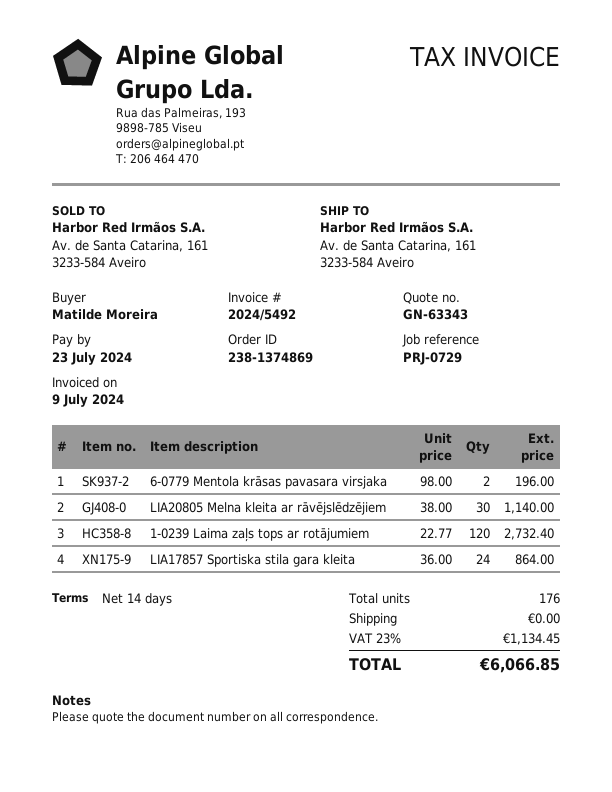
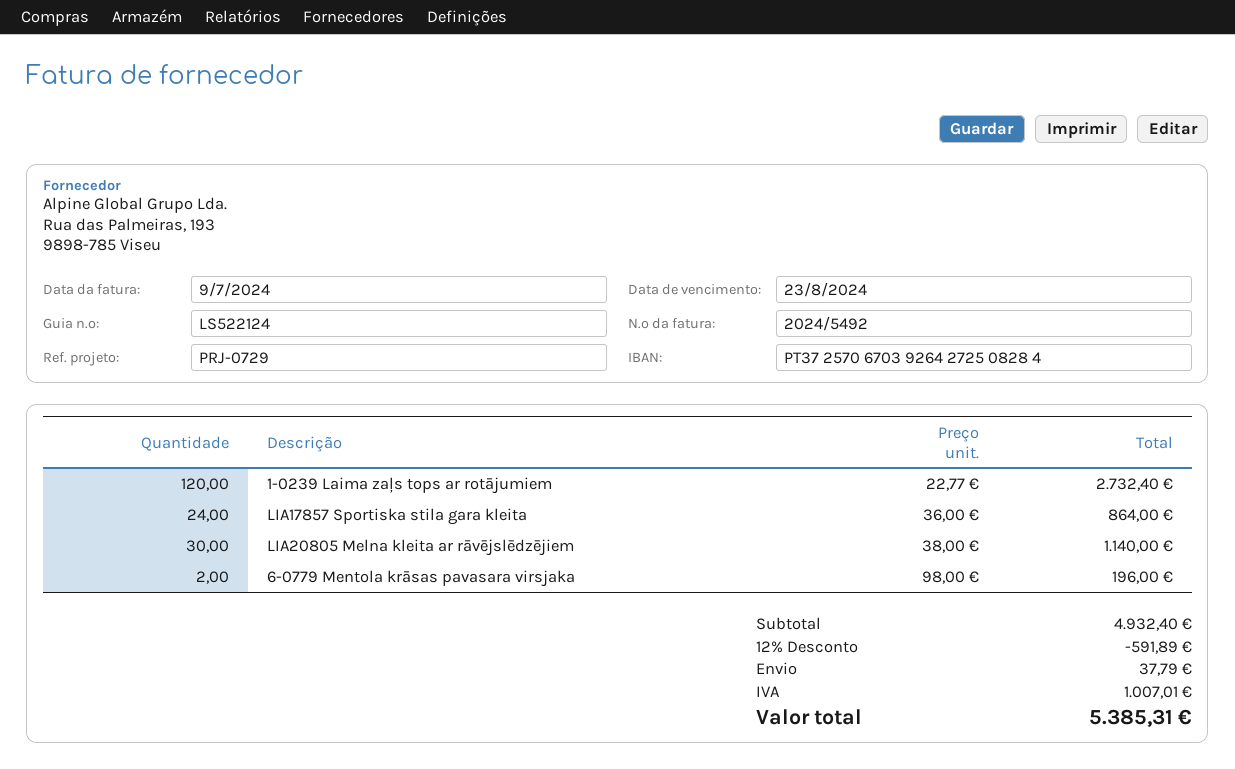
due date: 2024-07-23 -> 2024-08-23
discount: none -> 12% = 591.89
shipping: 0.00 -> 37.79
tax: 1134.45 -> 1007.01
total: 6066.85 -> 5385.31

